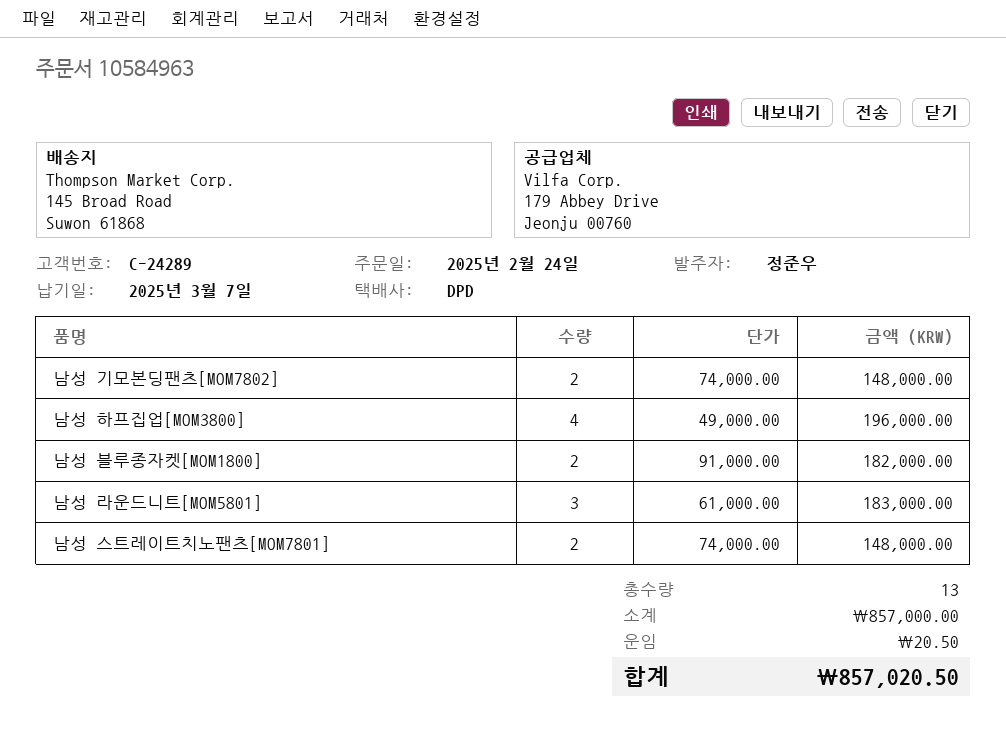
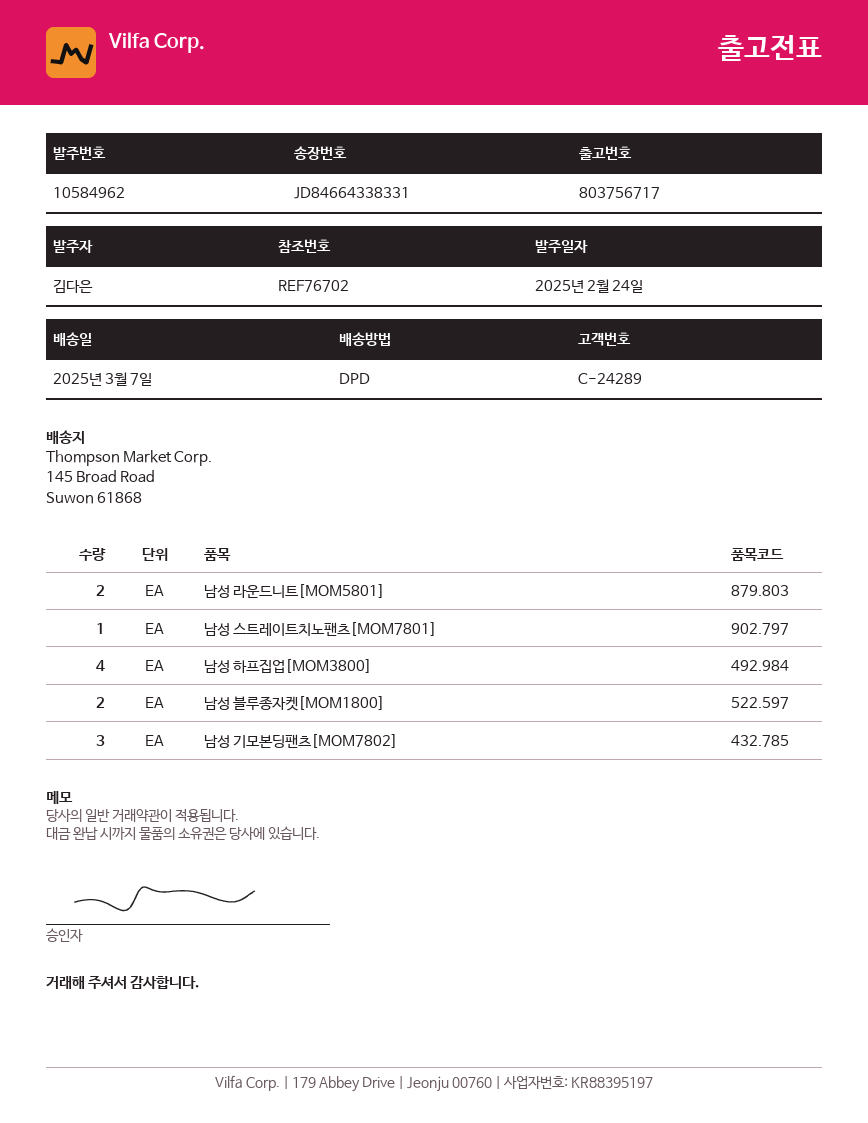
order number: 10584963 -> 10584962
ordered by: 정준우 -> 김다은
남성 기모본딩팬츠[MOM7802]: 2 -> 3
남성 라운드니트[MOM5801]: 3 -> 2
남성 스트레이트치노팬츠[MOM7801]: 2 -> 1

